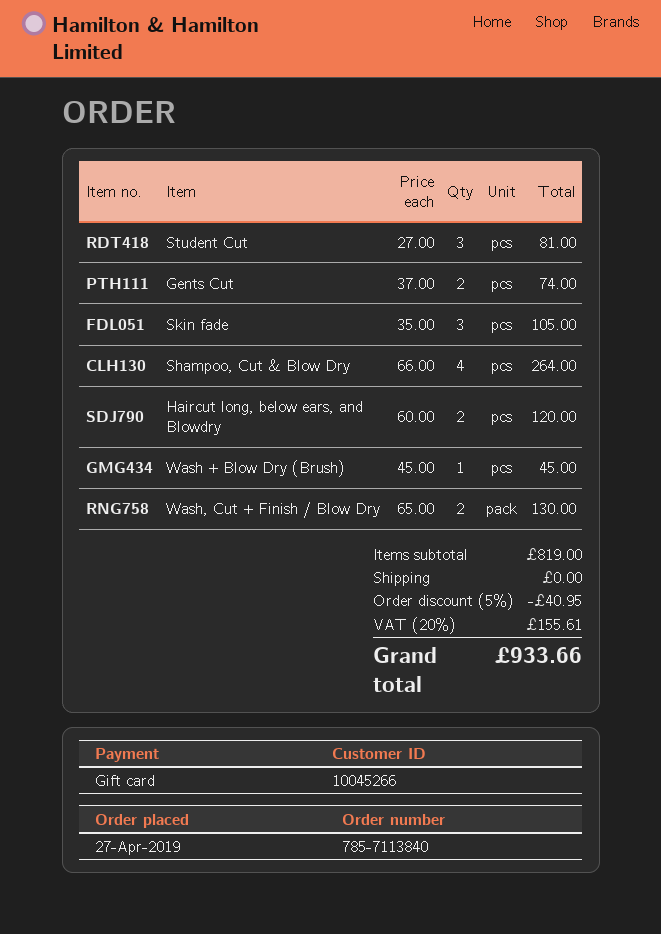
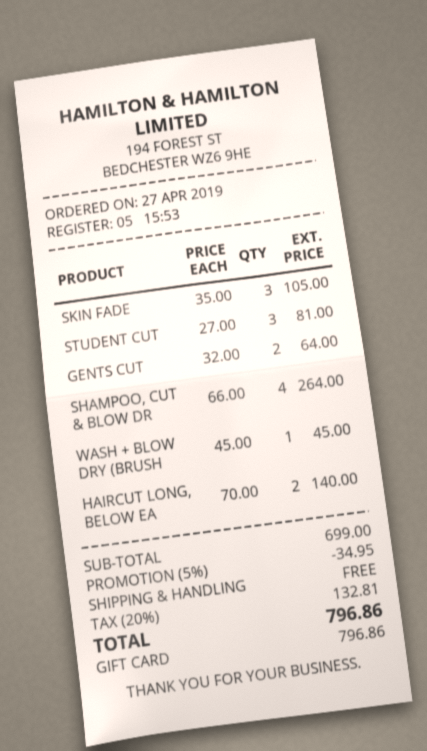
Gents Cut: 2 x 37.00 = 74.00 -> 2 x 32.00 = 64.00
Haircut long, below ears, and Blowdry: 2 x 60.00 = 120.00 -> 2 x 70.00 = 140.00
Wash, Cut + Finish / Blow Dry: 2 x 65.00 = 130.00 -> none
subtotal: 819.00 -> 699.00
discount: 5% = 40.95 -> 5% = 34.95
tax: 20% = 155.61 -> 20% = 132.81
total: 933.66 -> 796.86

